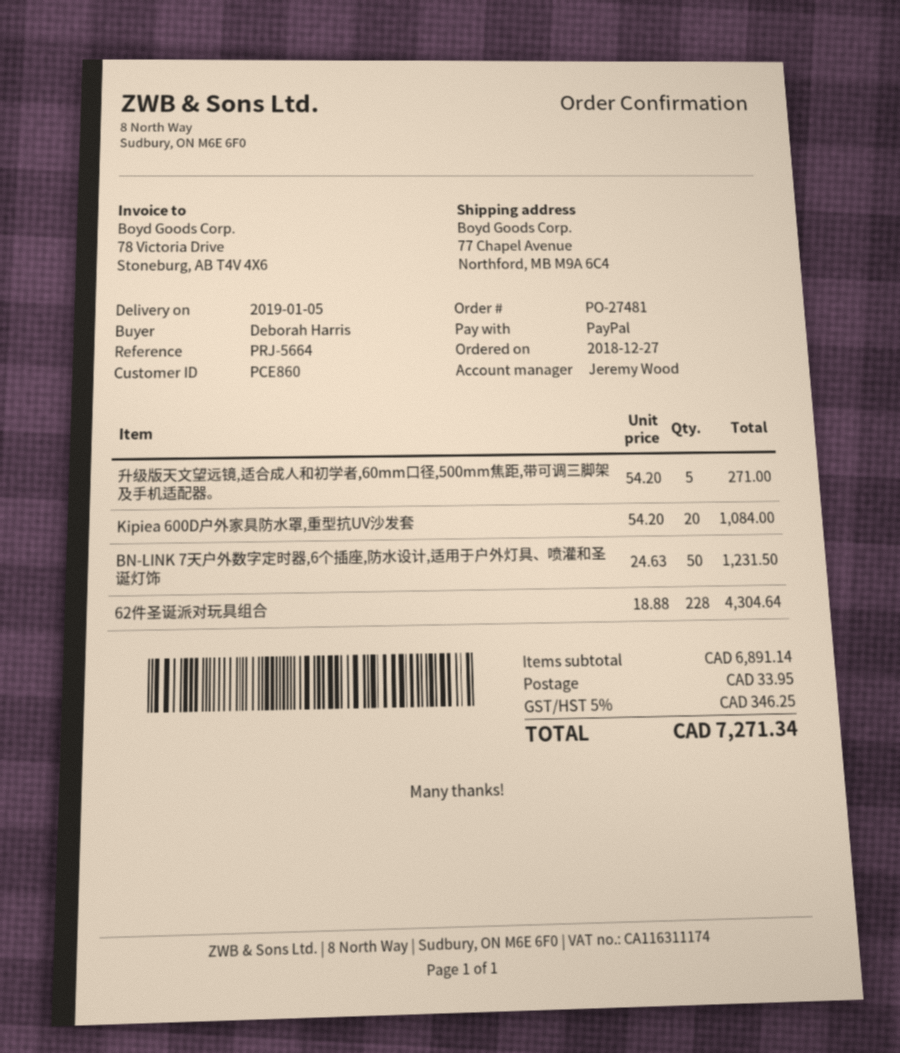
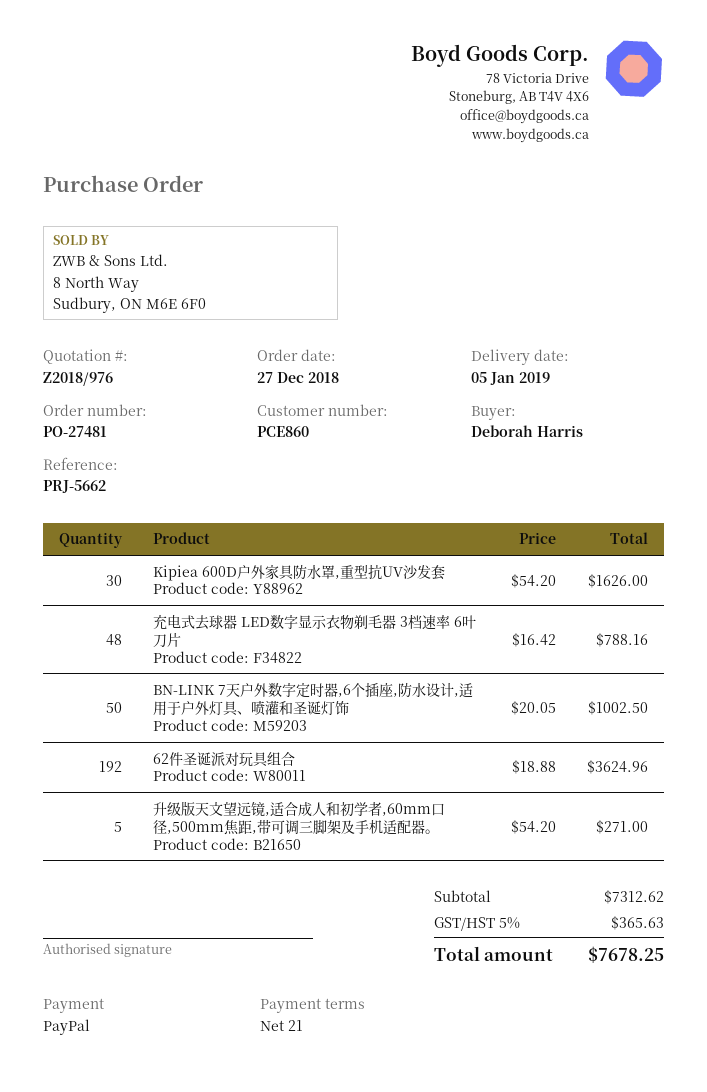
reference: PRJ-5664 -> PRJ-5662
Kipiea 600D户外家具防水罩,重型抗UV沙发套: 20 x 54.20 = 1084.00 -> 30 x 54.20 = 1626.00
BN-LINK 7天户外数字定时器,6个插座,防水设计,适用于户外灯具、喷灌和圣诞灯饰: 50 x 24.63 = 1231.50 -> 50 x 20.05 = 1002.50
62件圣诞派对玩具组合: 228 x 18.88 = 4304.64 -> 192 x 18.88 = 3624.96
充电式去球器 LED数字显示衣物剃毛器 3档速率 6叶刀片: none -> 48 x 16.42 = 788.16
subtotal: 6891.14 -> 7312.62
shipping: 33.95 -> none
tax: 5% = 346.25 -> 5% = 365.63
total: 7271.34 -> 7678.25

